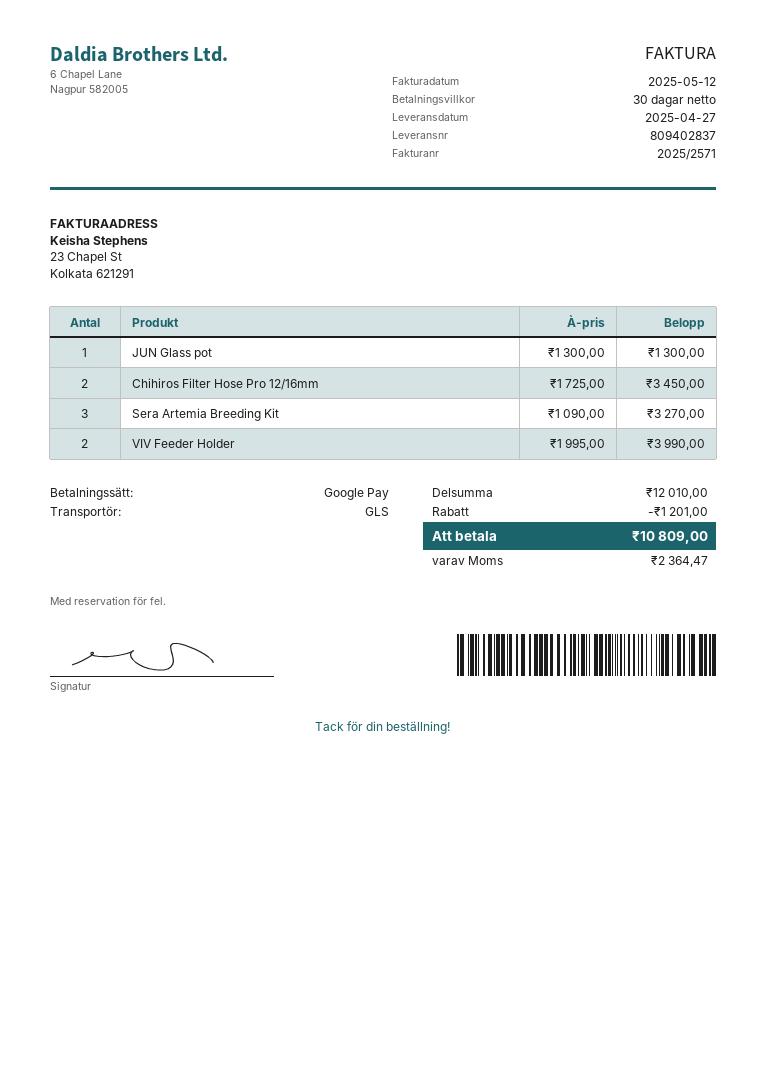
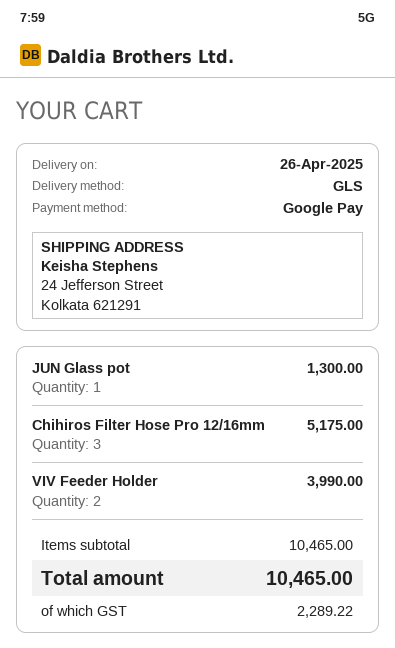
delivery date: 2025-04-27 -> 2025-04-26
Chihiros Filter Hose Pro 12/16mm: 2 for 3450.00 -> 3 for 5175.00
Sera Artemia Breeding Kit: 3 for 3270.00 -> none
subtotal: 12010.00 -> 10465.00
discount: 1201.00 -> none
tax: 2364.47 -> 2289.22
total: 10809.00 -> 10465.00

